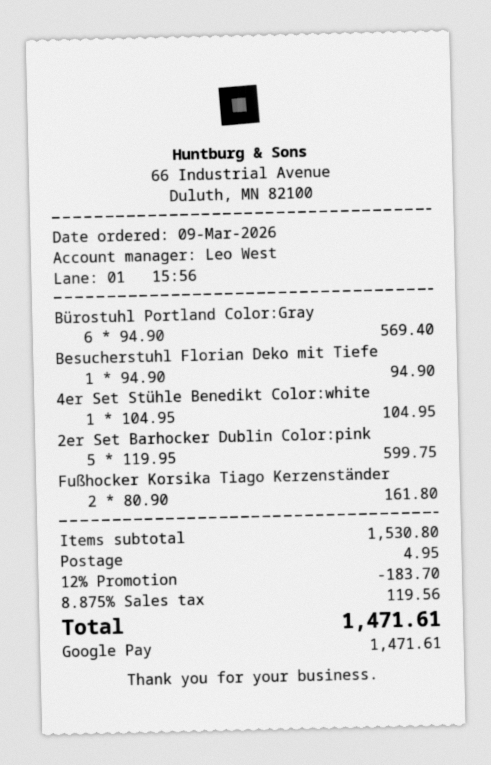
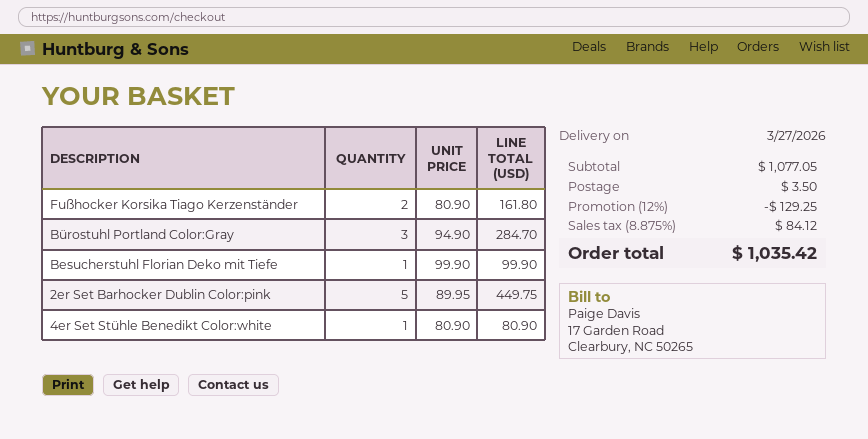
Bürostuhl Portland Color:Gray: 6 x 94.90 = 569.40 -> 3 x 94.90 = 284.70
Besucherstuhl Florian Deko mit Tiefe: 1 x 94.90 = 94.90 -> 1 x 99.90 = 99.90
4er Set Stühle Benedikt Color:white: 1 x 104.95 = 104.95 -> 1 x 80.90 = 80.90
2er Set Barhocker Dublin Color:pink: 5 x 119.95 = 599.75 -> 5 x 89.95 = 449.75
subtotal: 1530.80 -> 1077.05
discount: 12% = 183.70 -> 12% = 129.25
shipping: 4.95 -> 3.50
tax: 8.875% = 119.56 -> 8.875% = 84.12
total: 1471.61 -> 1035.42

